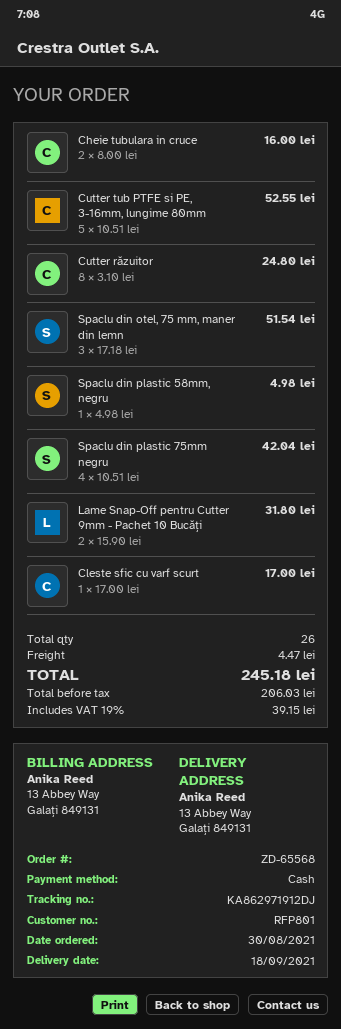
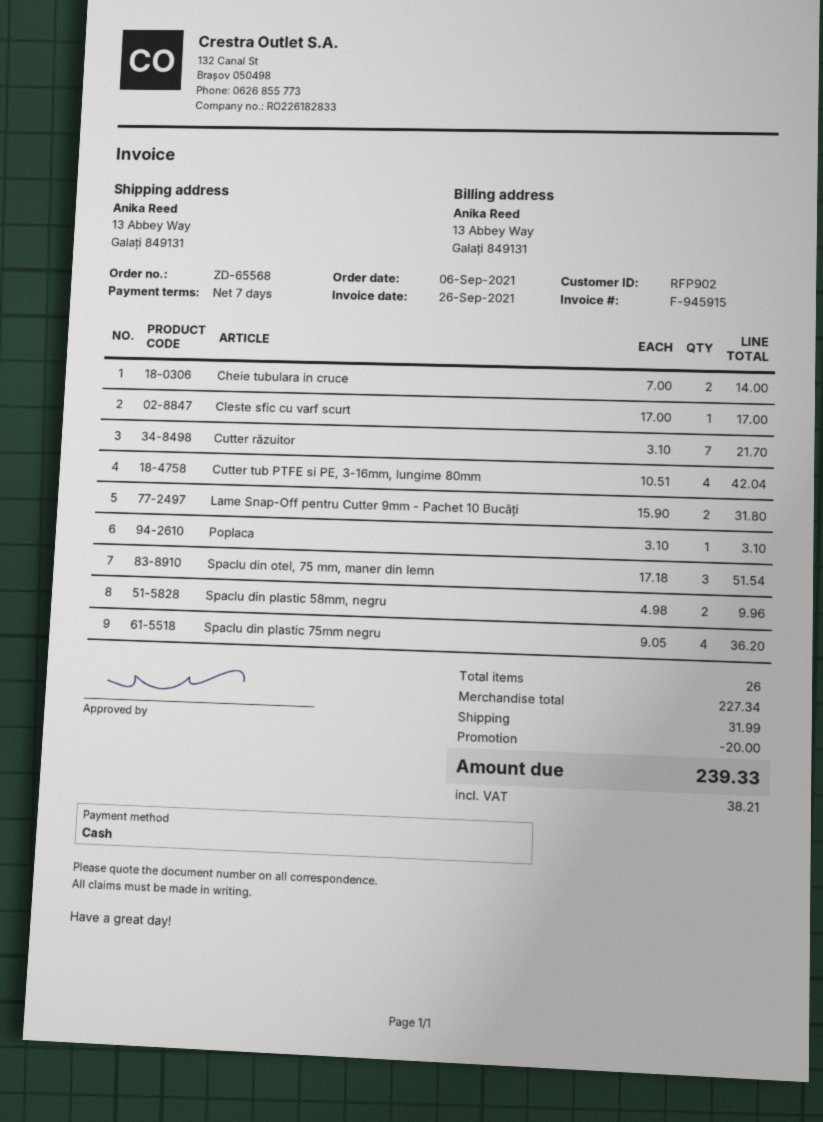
order date: 2021-08-30 -> 2021-09-06
customer number: RFP801 -> RFP902
Cheie tubulara in cruce: 2 x 8.00 = 16.00 -> 2 x 7.00 = 14.00
Cutter tub PTFE si PE, 3-16mm, lungime 80mm: 5 x 10.51 = 52.55 -> 4 x 10.51 = 42.04
Cutter răzuitor: 8 x 3.10 = 24.80 -> 7 x 3.10 = 21.70
Spaclu din plastic 58mm, negru: 1 x 4.98 = 4.98 -> 2 x 4.98 = 9.96
Spaclu din plastic 75mm negru: 4 x 10.51 = 42.04 -> 4 x 9.05 = 36.20
Poplaca: none -> 1 x 3.10 = 3.10
discount: none -> 20.00
shipping: 4.47 -> 31.99
tax: 39.15 -> 38.21
total: 245.18 -> 239.33

